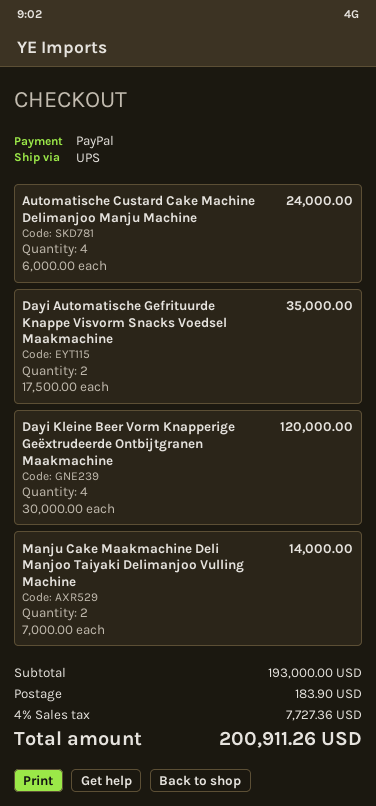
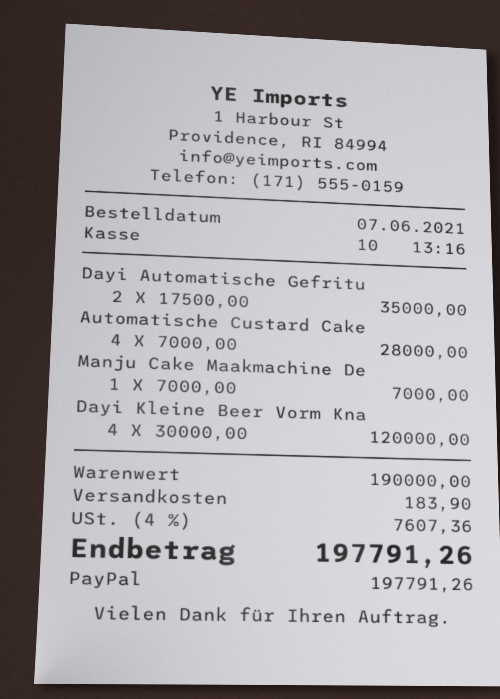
Automatische Custard Cake Machine Delimanjoo Manju Machine: 4 x 6000.00 = 24000.00 -> 4 x 7000.00 = 28000.00
Manju Cake Maakmachine Deli Manjoo Taiyaki Delimanjoo Vulling Machine: 2 x 7000.00 = 14000.00 -> 1 x 7000.00 = 7000.00
subtotal: 193000.00 -> 190000.00
tax: 4% = 7727.36 -> 4% = 7607.36
total: 200911.26 -> 197791.26

